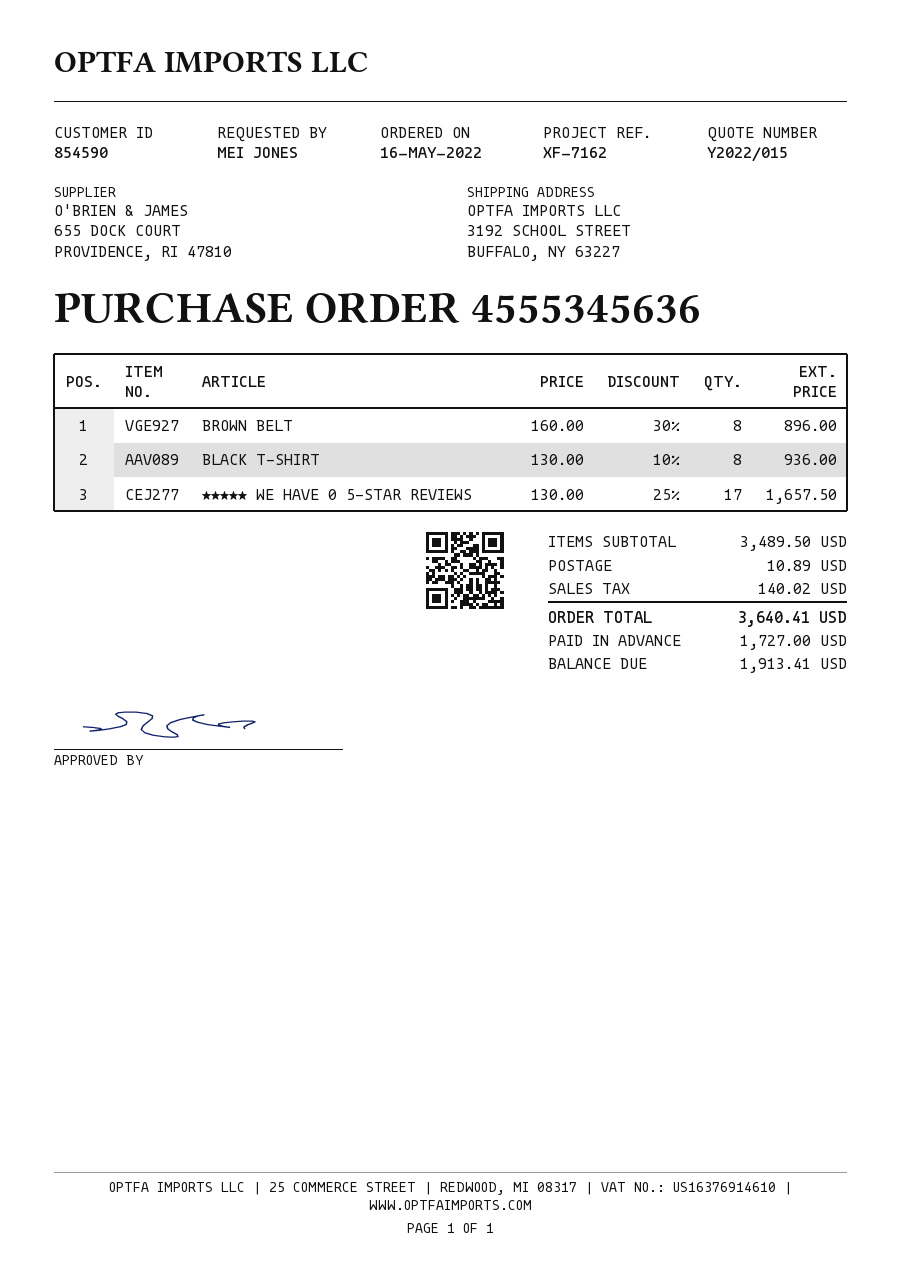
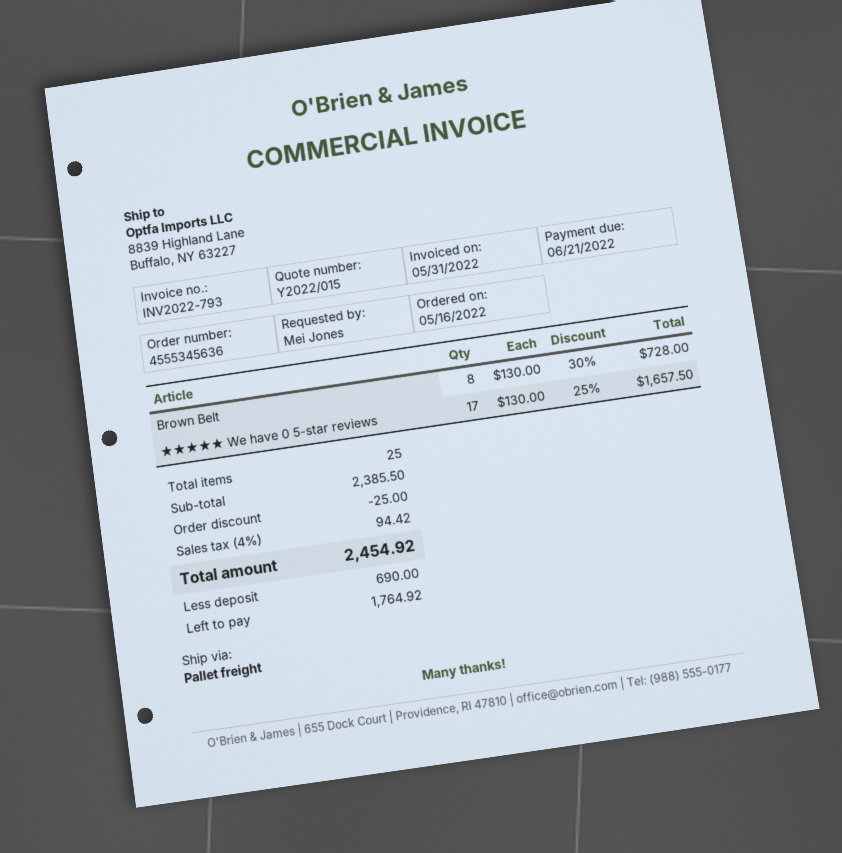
ship to: 3192 SCHOOL STREET, BUFFALO, NY 63227 -> 8839 Highland Lane, Buffalo, NY 63227
BROWN BELT: 8 x 160.00 - 30% = 896.00 -> 8 x 130.00 - 30% = 728.00
BLACK T-SHIRT: 8 x 130.00 - 10% = 936.00 -> none
subtotal: 3489.50 -> 2385.50
discount: none -> 25.00
shipping: 10.89 -> none
tax: 140.02 -> 94.42
total: 3640.41 -> 2454.92
deposit: 1727.00 -> 690.00
balance: 1913.41 -> 1764.92

